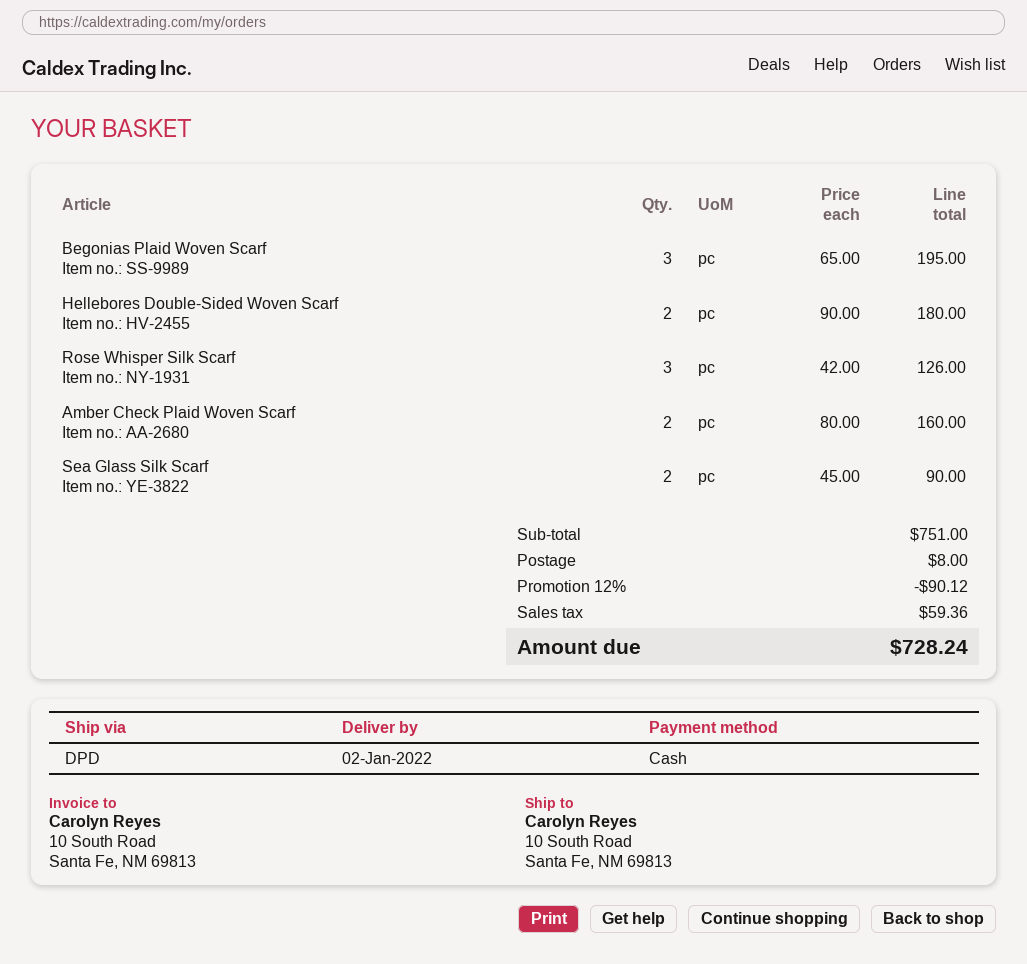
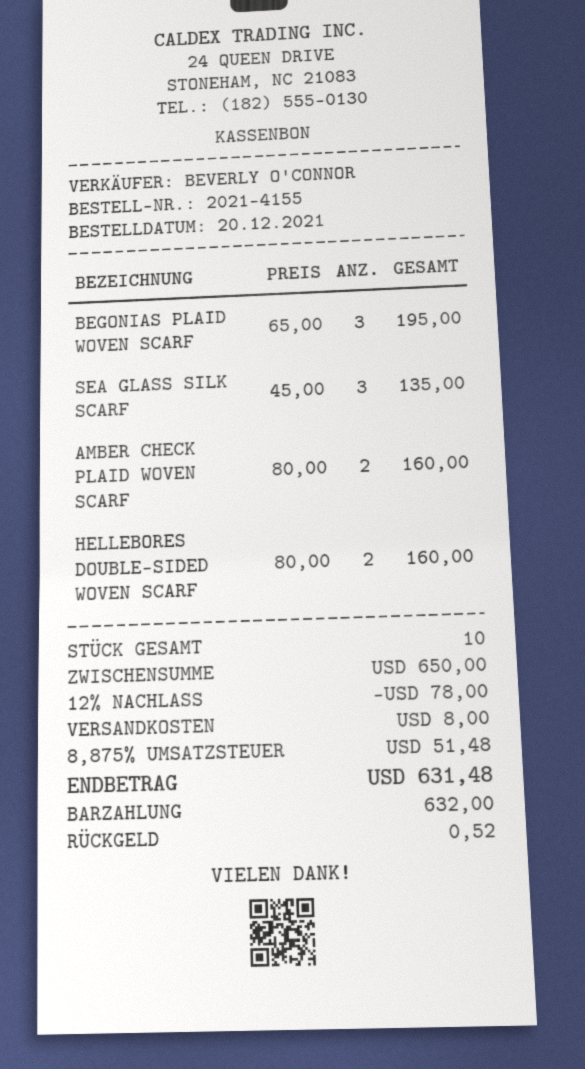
Hellebores Double-Sided Woven Scarf: 2 x 90.00 = 180.00 -> 2 x 80.00 = 160.00
Rose Whisper Silk Scarf: 3 x 42.00 = 126.00 -> none
Sea Glass Silk Scarf: 2 x 45.00 = 90.00 -> 3 x 45.00 = 135.00
subtotal: 751.00 -> 650.00
discount: 12% = 90.12 -> 12% = 78.00
tax: 59.36 -> 51.48
total: 728.24 -> 631.48

